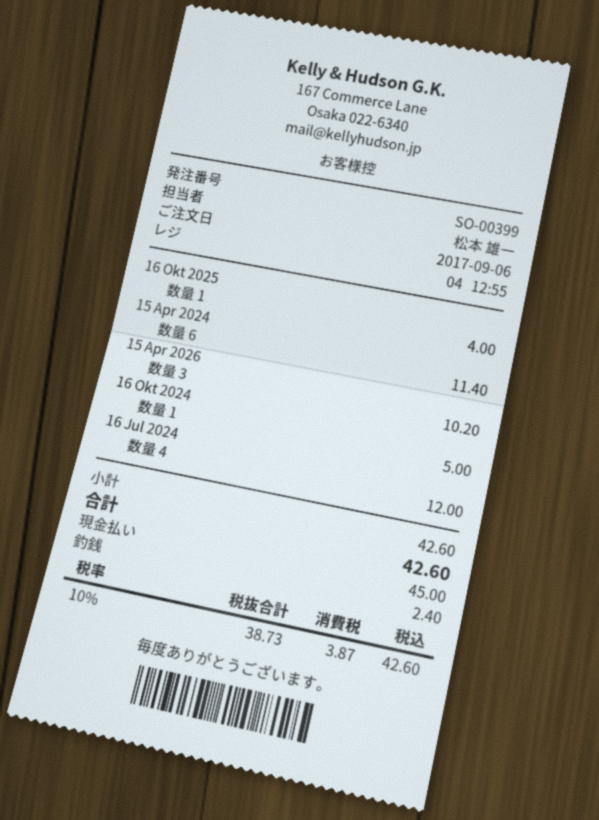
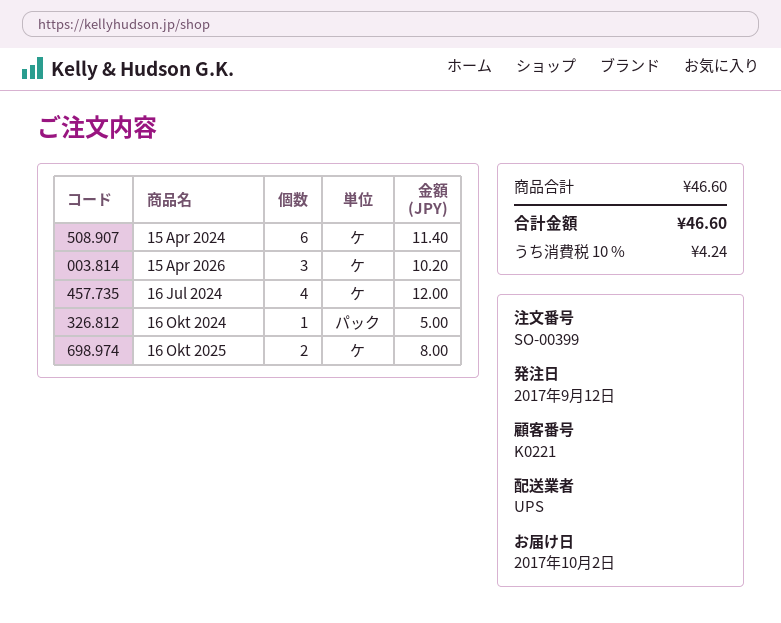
order date: 2017-09-06 -> 2017-09-12
16 Okt 2025: 1 for 4.00 -> 2 for 8.00
subtotal: 42.60 -> 46.60
tax: 10% = 3.87 -> 10% = 4.24
total: 42.60 -> 46.60

